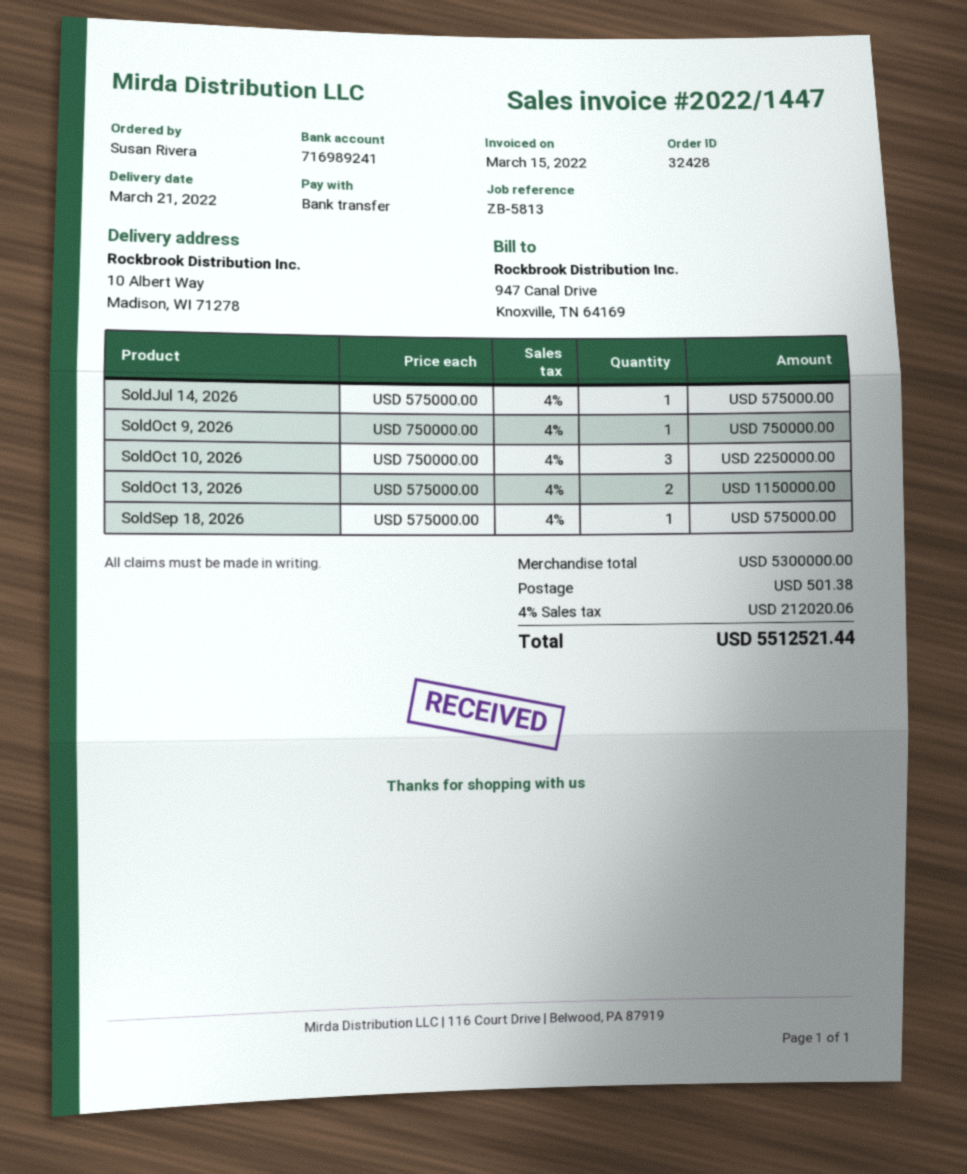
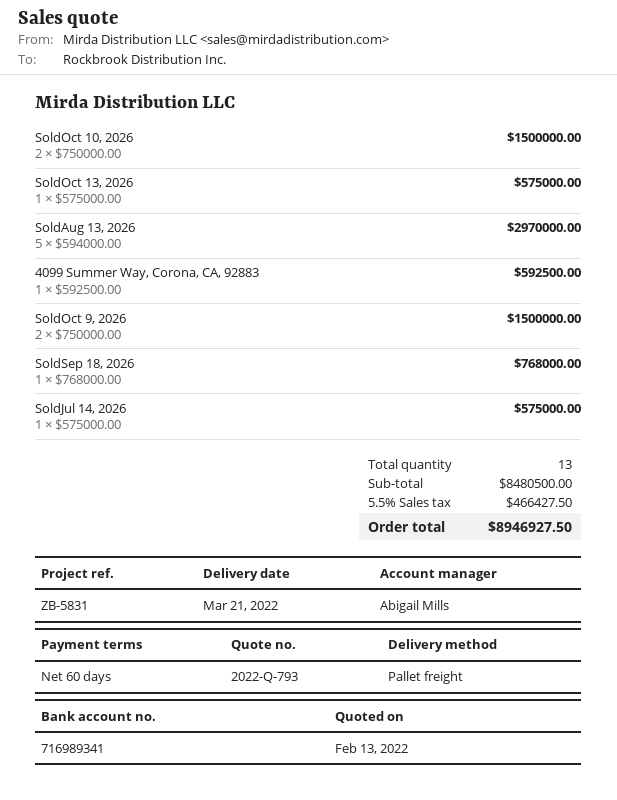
reference: ZB-5813 -> ZB-5831
bank account: 716989241 -> 716989341
SoldOct 9, 2026: 1 x 750000.00 = 750000.00 -> 2 x 750000.00 = 1500000.00
SoldOct 10, 2026: 3 x 750000.00 = 2250000.00 -> 2 x 750000.00 = 1500000.00
SoldOct 13, 2026: 2 x 575000.00 = 1150000.00 -> 1 x 575000.00 = 575000.00
SoldSep 18, 2026: 1 x 575000.00 = 575000.00 -> 1 x 768000.00 = 768000.00
SoldAug 13, 2026: none -> 5 x 594000.00 = 2970000.00
4099 Summer Way, Corona, CA, 92883: none -> 1 x 592500.00 = 592500.00
subtotal: 5300000.00 -> 8480500.00
shipping: 501.38 -> none
tax: 4% = 212020.06 -> 5.5% = 466427.50
total: 5512521.44 -> 8946927.50

